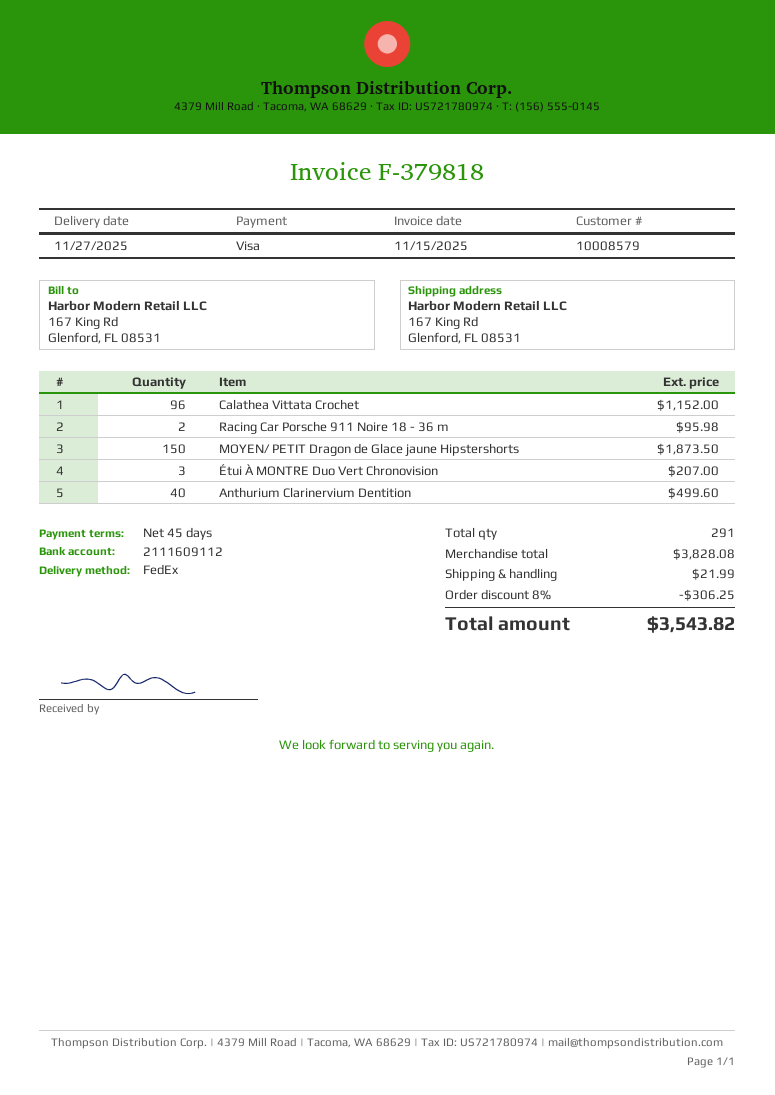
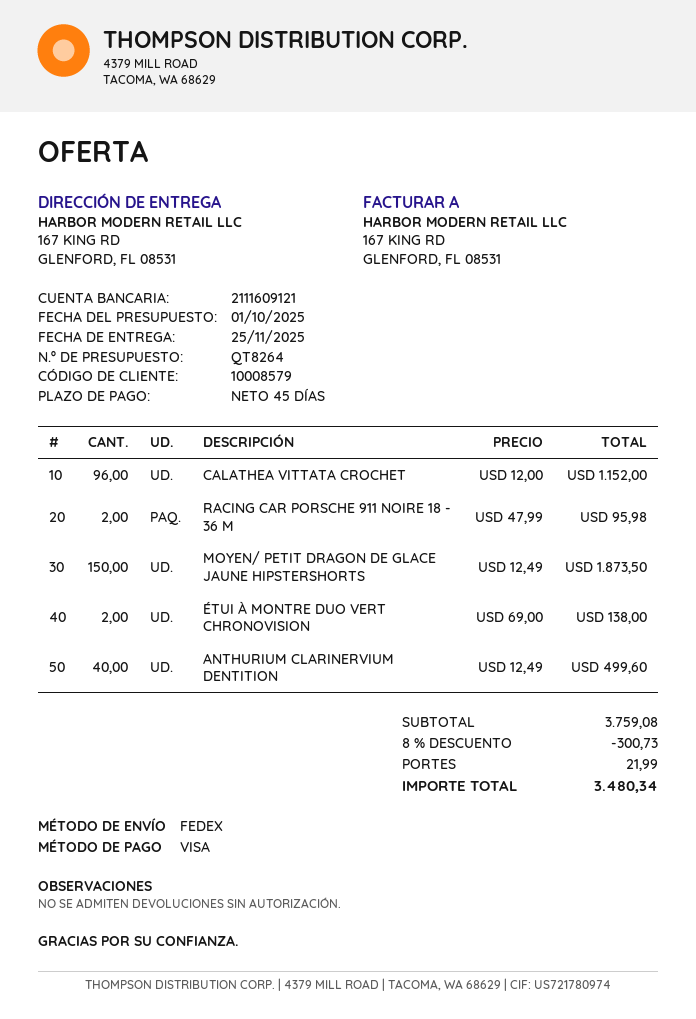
delivery date: 2025-11-27 -> 2025-11-25
bank account: 2111609112 -> 2111609121
Étui À MONTRE Duo Vert Chronovision: 3 for 207.00 -> 2 for 138.00
subtotal: 3828.08 -> 3759.08
discount: 8% = 306.25 -> 8% = 300.73
total: 3543.82 -> 3480.34

